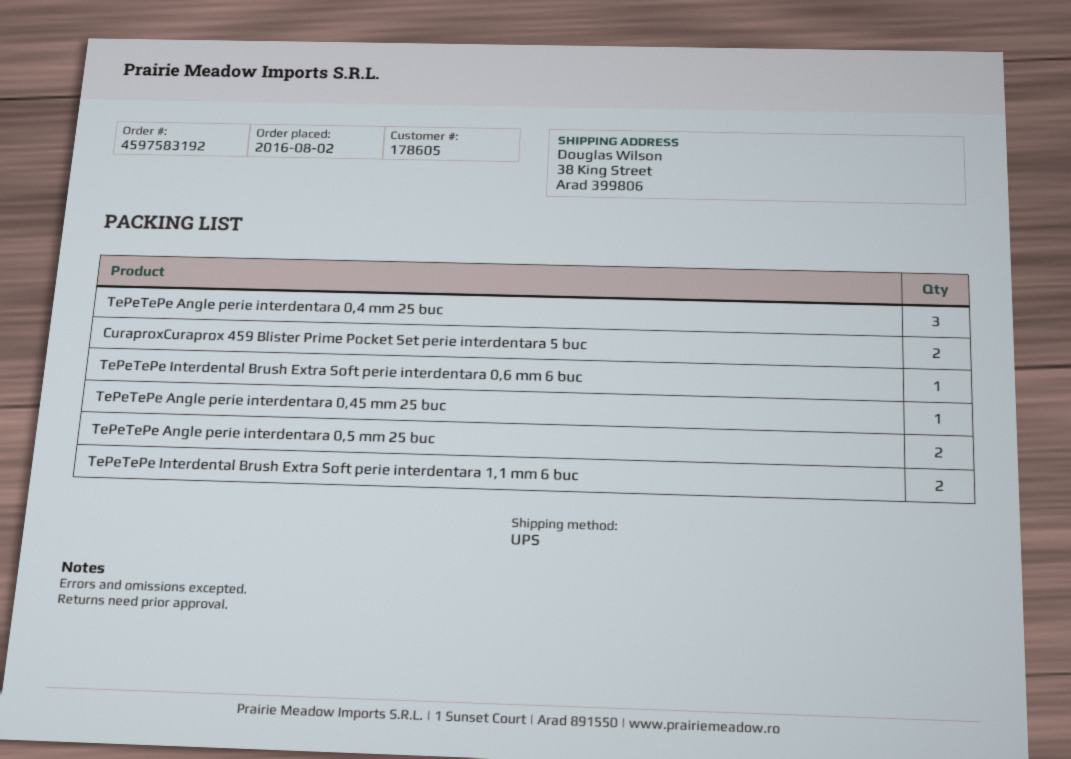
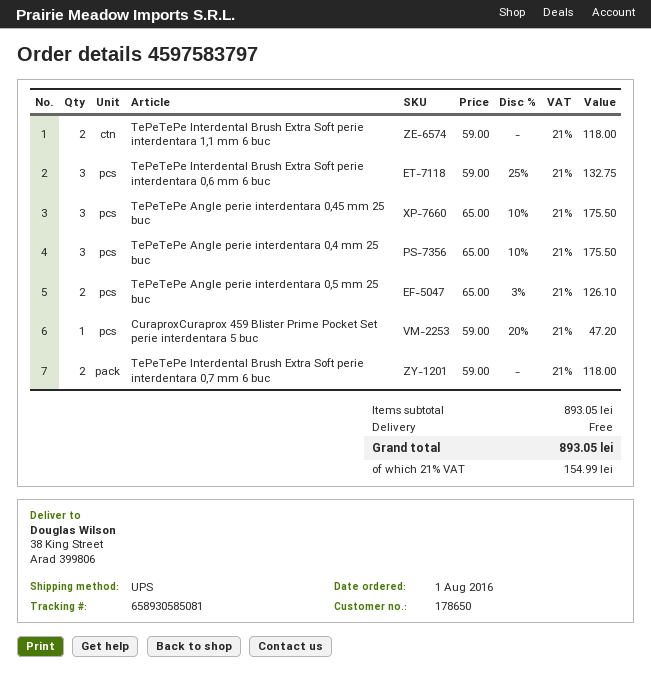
order number: 4597583192 -> 4597583797
order date: 2016-08-02 -> 2016-08-01
customer number: 178605 -> 178650
CuraproxCuraprox 459 Blister Prime Pocket Set perie interdentara 5 buc: 2 -> 1
TePeTePe Interdental Brush Extra Soft perie interdentara 0,6 mm 6 buc: 1 -> 3
TePeTePe Angle perie interdentara 0,45 mm 25 buc: 1 -> 3
TePeTePe Interdental Brush Extra Soft perie interdentara 0,7 mm 6 buc: none -> 2

